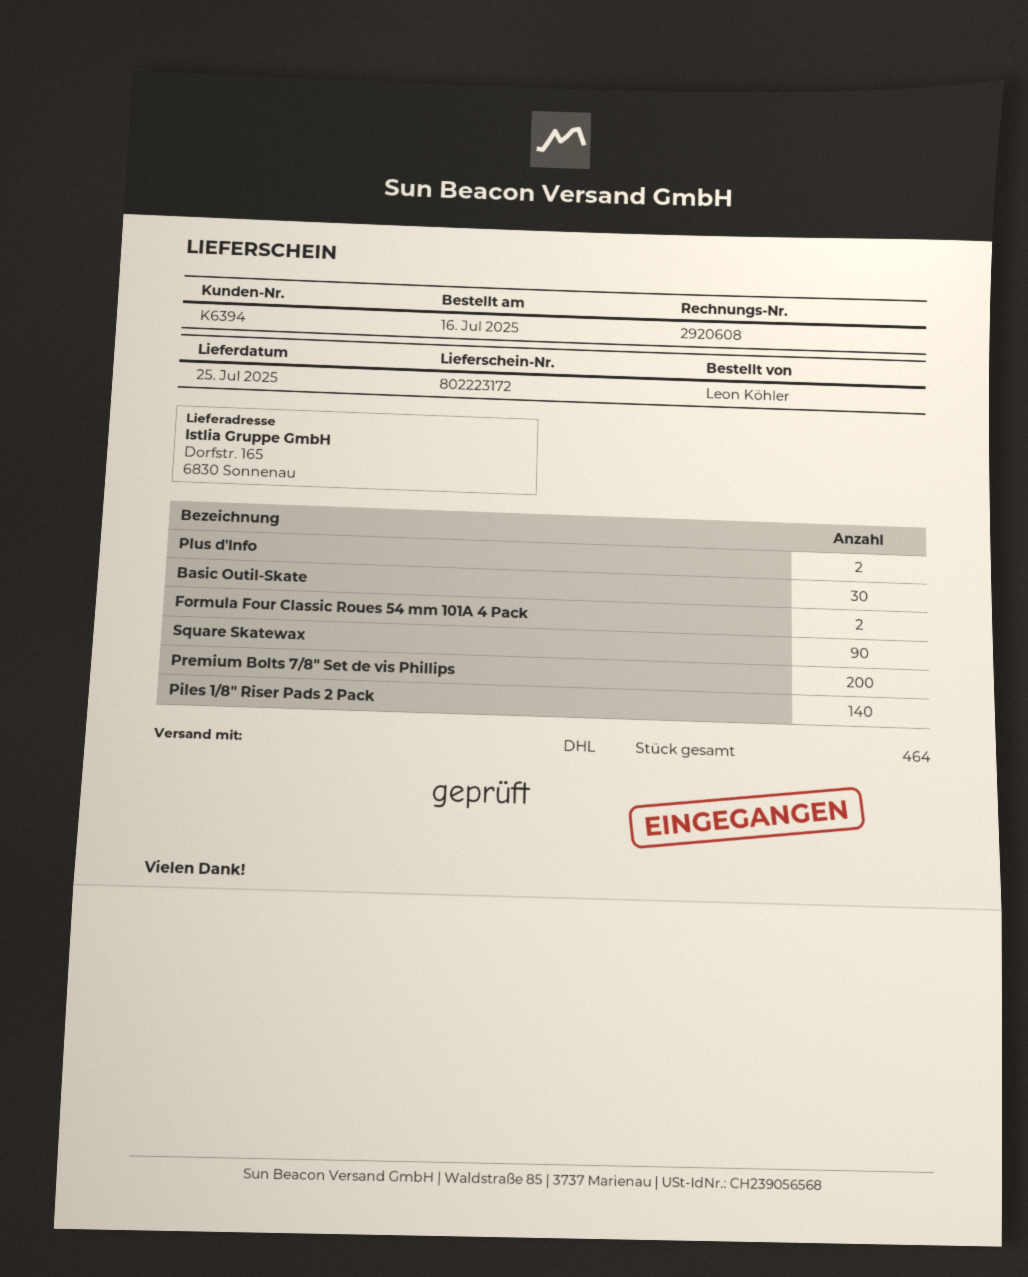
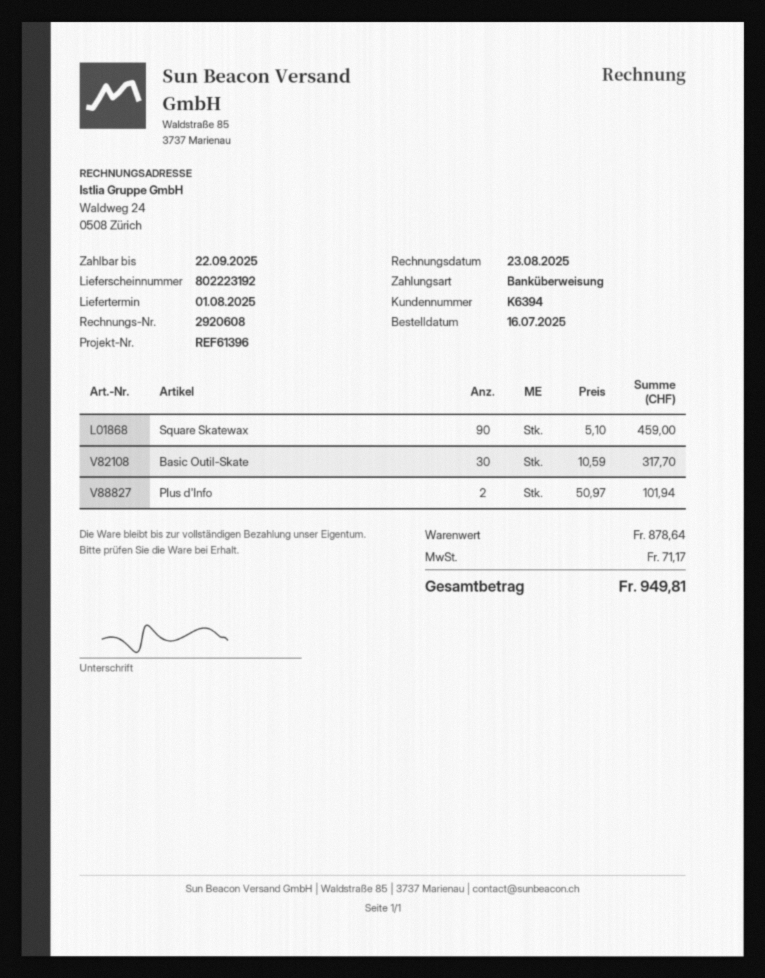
delivery note number: 802223172 -> 802223192
delivery date: 2025-07-25 -> 2025-08-01
Formula Four Classic Roues 54 mm 101A 4 Pack: 2 -> none
Premium Bolts 7/8" Set de vis Phillips: 200 -> none
Piles 1/8" Riser Pads 2 Pack: 140 -> none

